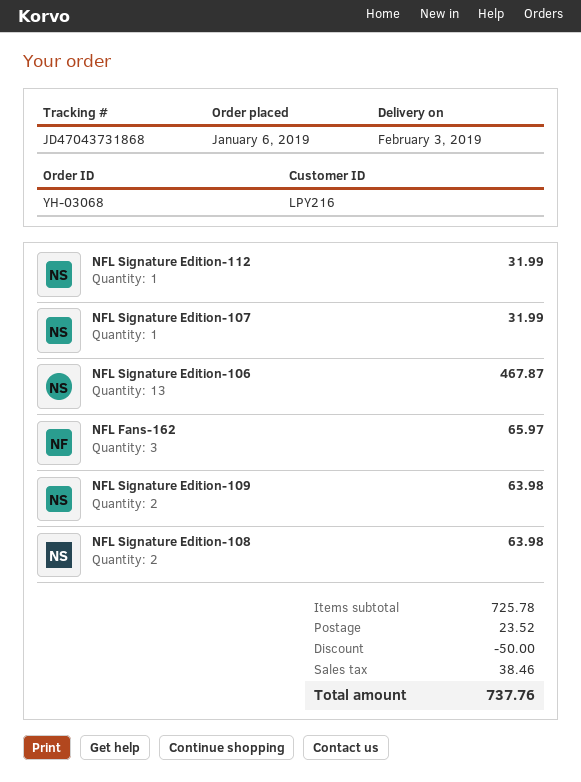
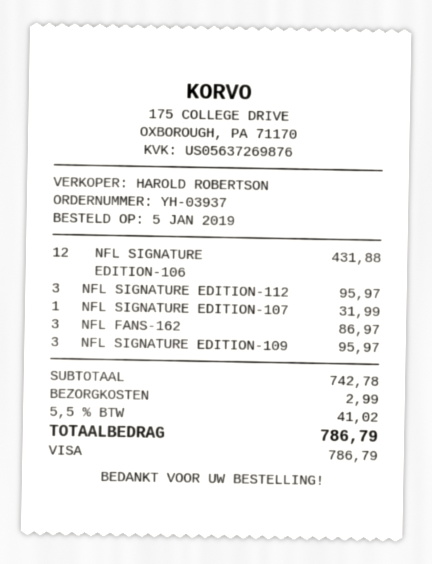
order number: YH-03068 -> YH-03937
order date: 2019-01-06 -> 2019-01-05
NFL Signature Edition-112: 1 for 31.99 -> 3 for 95.97
NFL Signature Edition-106: 13 for 467.87 -> 12 for 431.88
NFL Fans-162: 3 for 65.97 -> 3 for 86.97
NFL Signature Edition-109: 2 for 63.98 -> 3 for 95.97
NFL Signature Edition-108: 2 for 63.98 -> none
subtotal: 725.78 -> 742.78
discount: 50.00 -> none
shipping: 23.52 -> 2.99
tax: 38.46 -> 41.02
total: 737.76 -> 786.79

